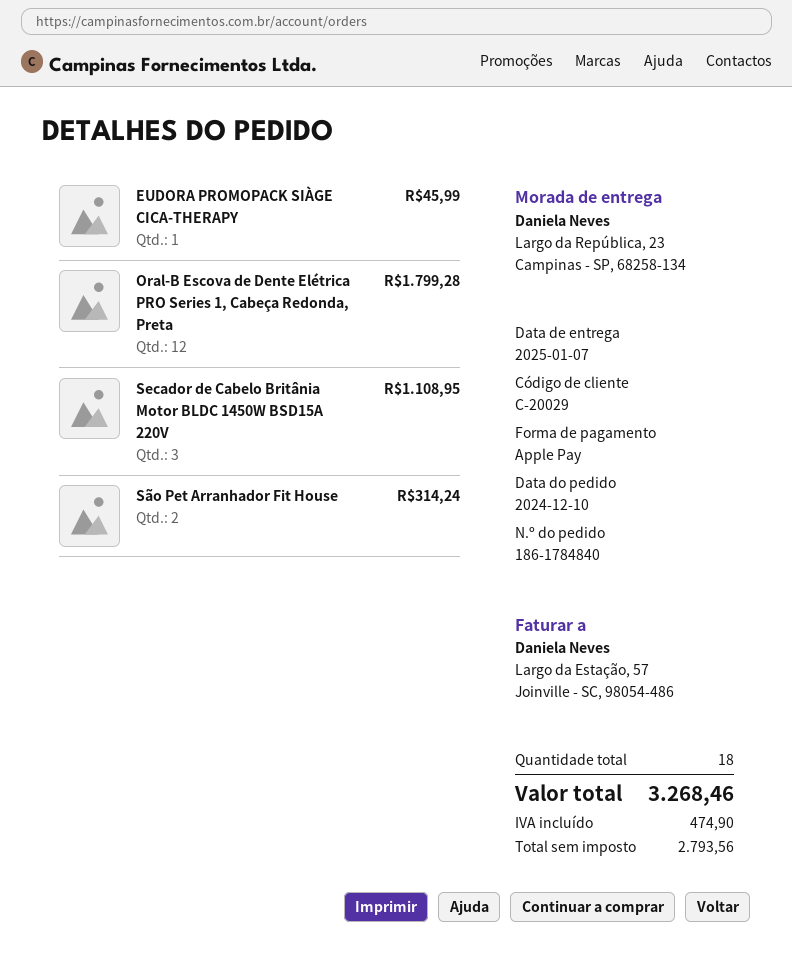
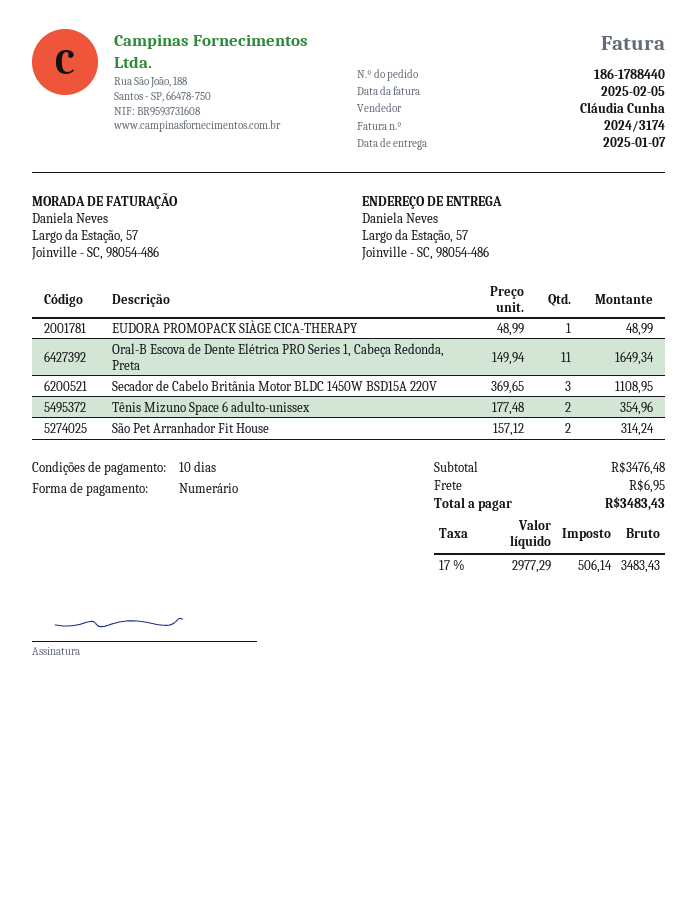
order number: 186-1784840 -> 186-1788440
payment method: Apple Pay -> cash
ship to: Largo da República, 23, Campinas - SP, 68258-134 -> Largo da Estação, 57, Joinville - SC, 98054-486
EUDORA PROMOPACK SIÀGE CICA-THERAPY: 1 for 45.99 -> 1 for 48.99
Oral-B Escova de Dente Elétrica PRO Series 1, Cabeça Redonda, Preta: 12 for 1799.28 -> 11 for 1649.34
Tênis Mizuno Space 6 adulto-unissex: none -> 2 for 354.96
shipping: none -> 6.95
net: 2793.56 -> 2977.29
tax: 474.90 -> 506.14
total: 3268.46 -> 3483.43

